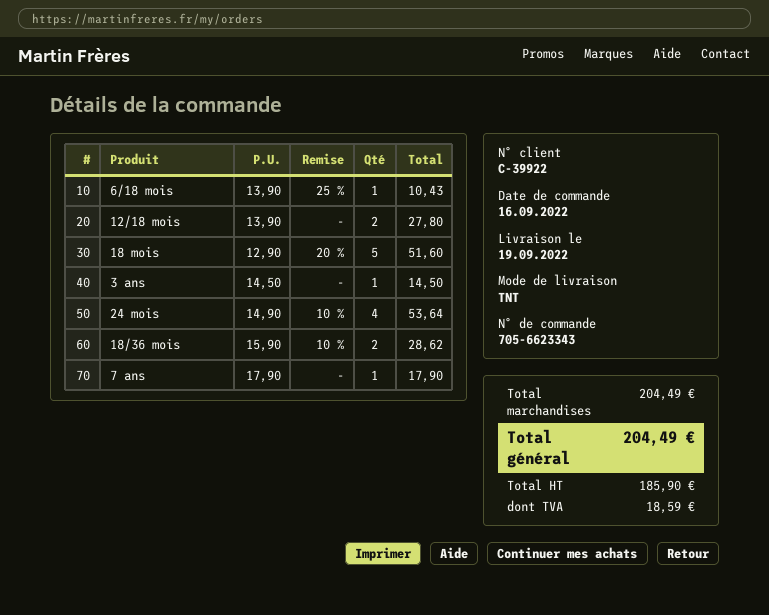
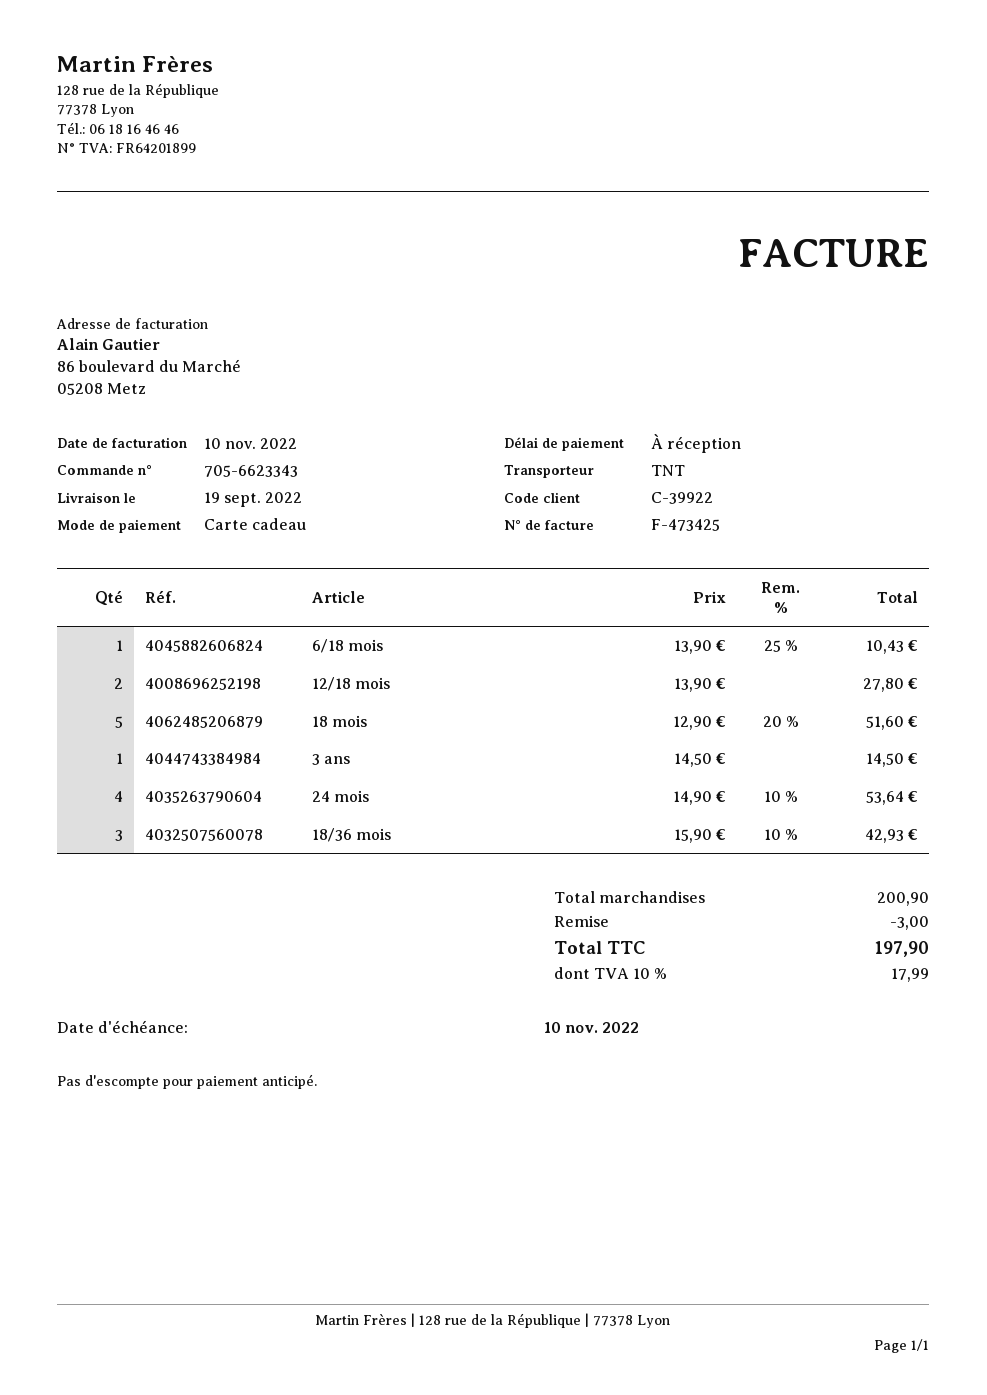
18/36 mois: 2 x 15.90 - 10% = 28.62 -> 3 x 15.90 - 10% = 42.93
7 ans: 1 x 17.90 = 17.90 -> none
subtotal: 204.49 -> 200.90
discount: none -> 3.00
tax: 18.59 -> 17.99
total: 204.49 -> 197.90

